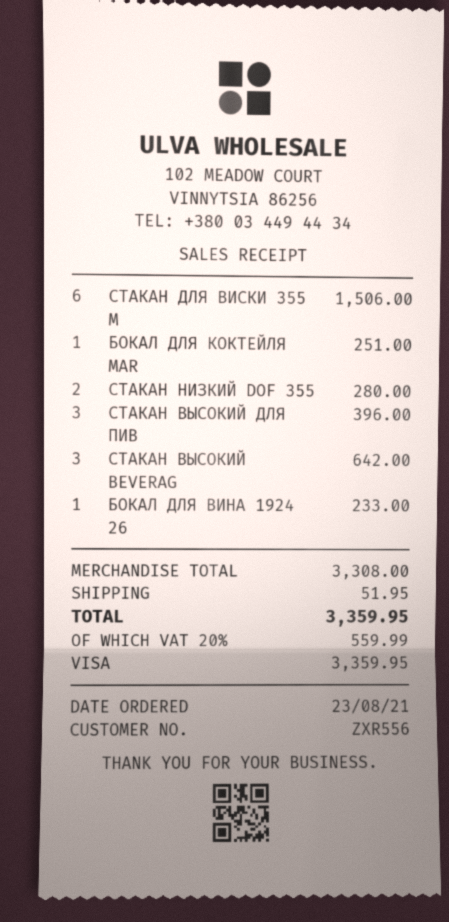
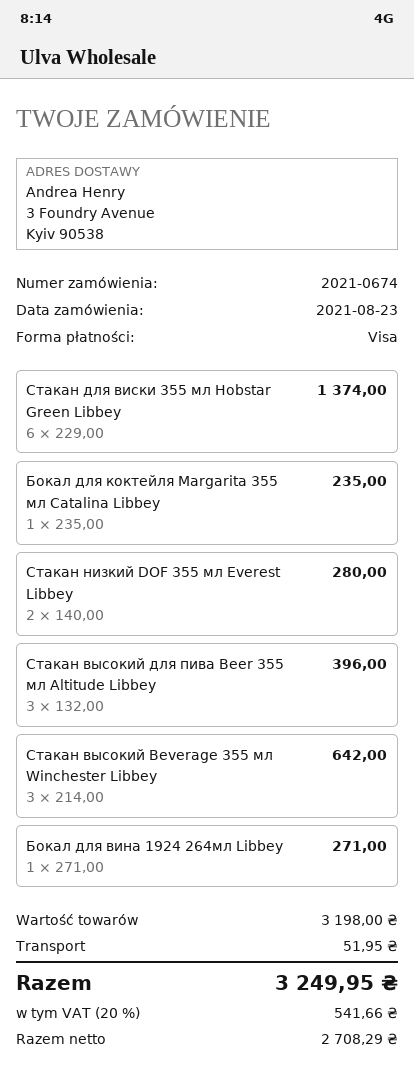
СТАКАН ДЛЯ ВИСКИ 355 М: 6 for 1506.00 -> 6 for 1374.00
БОКАЛ ДЛЯ КОКТЕЙЛЯ MAR: 1 for 251.00 -> 1 for 235.00
БОКАЛ ДЛЯ ВИНА 1924 26: 1 for 233.00 -> 1 for 271.00
subtotal: 3308.00 -> 3198.00
tax: 20% = 559.99 -> 20% = 541.66
total: 3359.95 -> 3249.95

